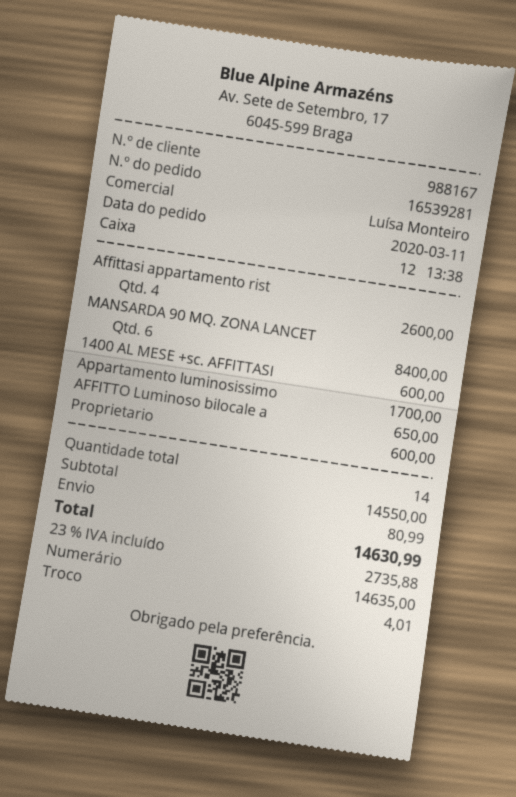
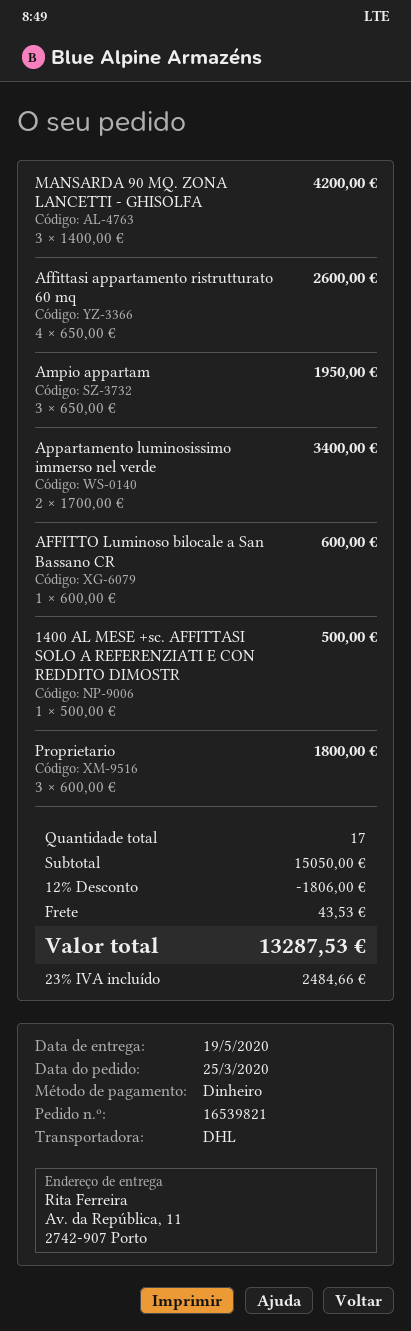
order number: 16539281 -> 16539821
order date: 2020-03-11 -> 2020-03-25
MANSARDA 90 MQ. ZONA LANCET: 6 for 8400.00 -> 3 for 4200.00
1400 AL MESE +sc. AFFITTASI: 1 for 600.00 -> 1 for 500.00
Appartamento luminosissimo: 1 for 1700.00 -> 2 for 3400.00
AFFITTO Luminoso bilocale a: 1 for 650.00 -> 1 for 600.00
Proprietario: 1 for 600.00 -> 3 for 1800.00
Ampio appartam: none -> 3 for 1950.00
total quantity: 14 -> 17
subtotal: 14550.00 -> 15050.00
discount: none -> 12% = 1806.00
shipping: 80.99 -> 43.53
tax: 23% = 2735.88 -> 23% = 2484.66
total: 14630.99 -> 13287.53

